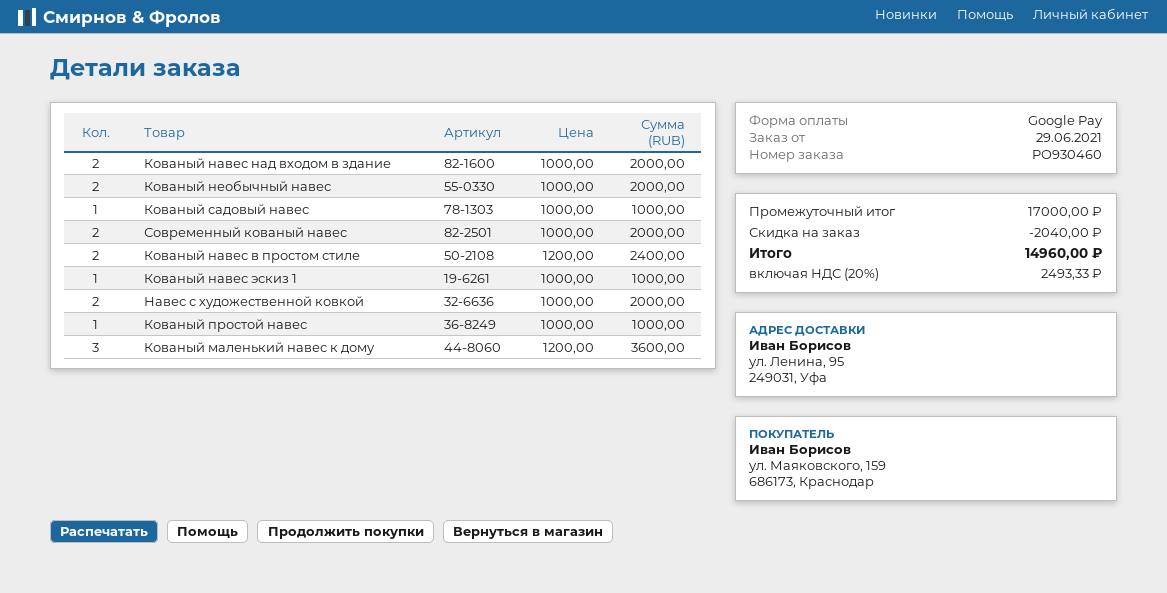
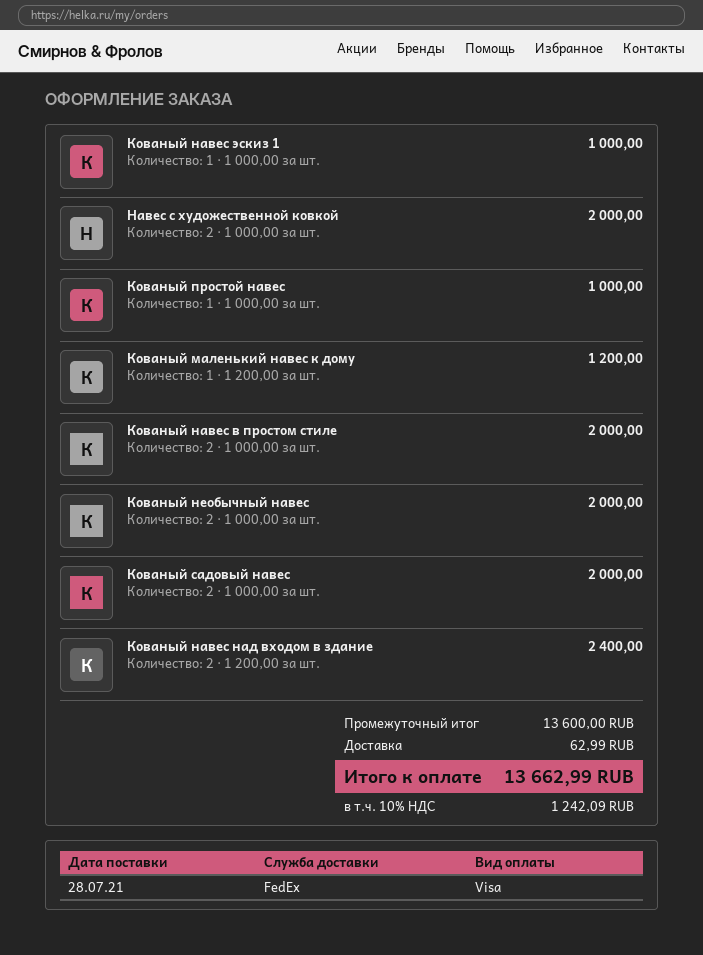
payment method: Google Pay -> Visa
Кованый навес над входом в здание: 2 x 1000.00 = 2000.00 -> 2 x 1200.00 = 2400.00
Кованый садовый навес: 1 x 1000.00 = 1000.00 -> 2 x 1000.00 = 2000.00
Современный кованый навес: 2 x 1000.00 = 2000.00 -> none
Кованый навес в простом стиле: 2 x 1200.00 = 2400.00 -> 2 x 1000.00 = 2000.00
Кованый маленький навес к дому: 3 x 1200.00 = 3600.00 -> 1 x 1200.00 = 1200.00
subtotal: 17000.00 -> 13600.00
discount: 2040.00 -> none
shipping: none -> 62.99
tax: 20% = 2493.33 -> 10% = 1242.09
total: 14960.00 -> 13662.99

